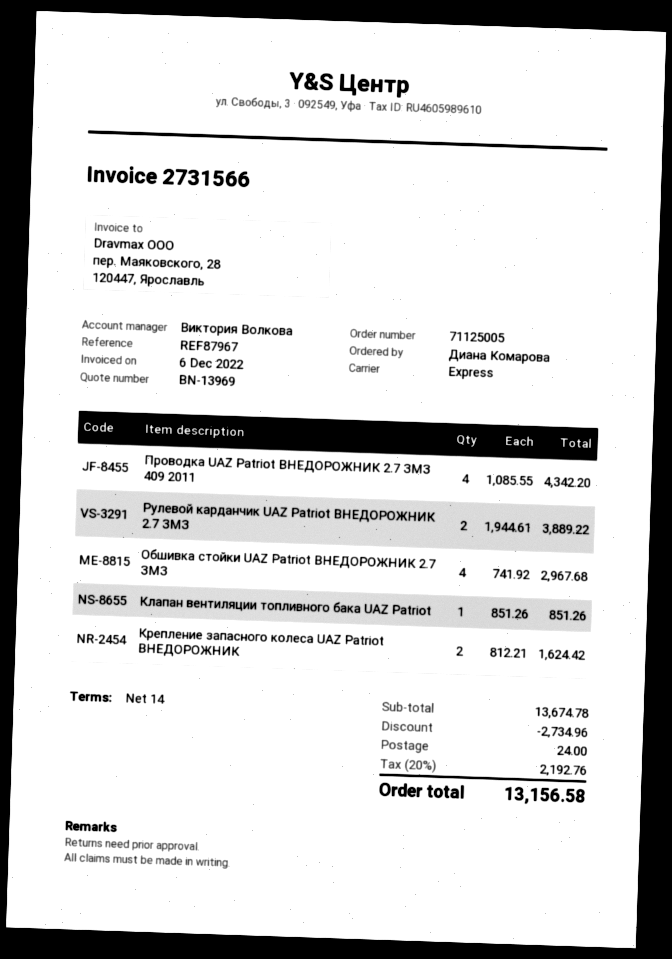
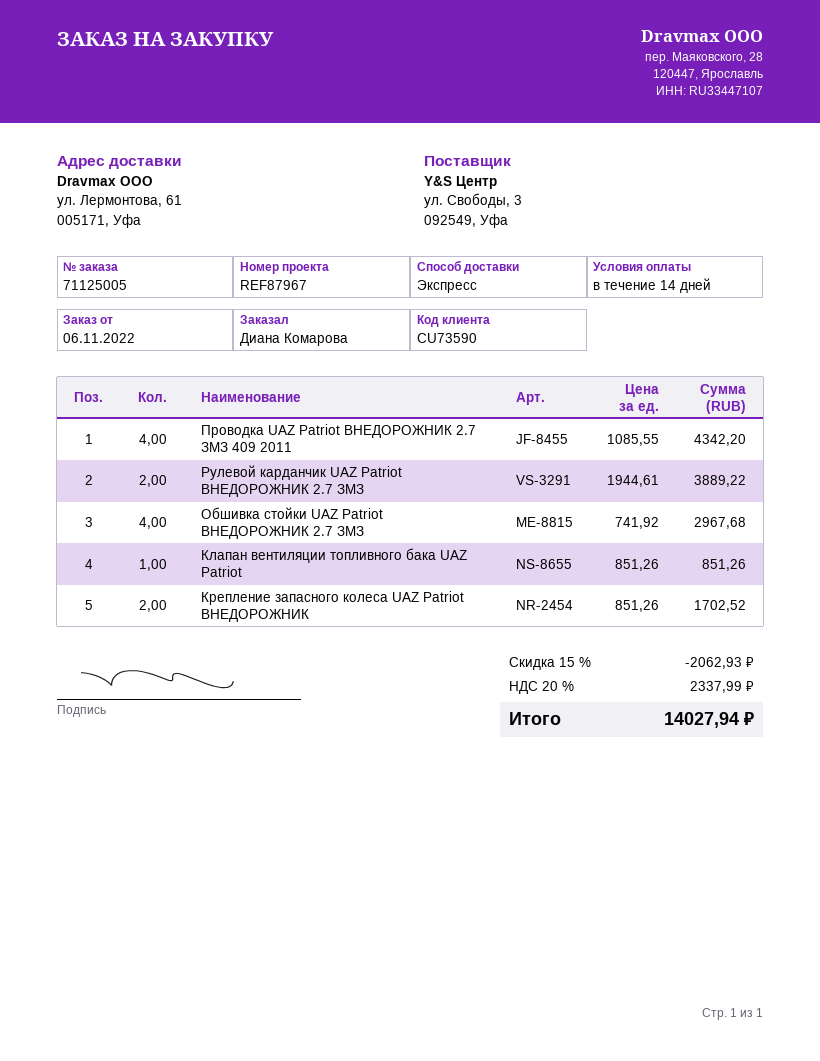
Крепление запасного колеса UAZ Patriot ВНЕДОРОЖНИК: 2 x 812.21 = 1624.42 -> 2 x 851.26 = 1702.52
discount: 2734.96 -> 2062.93
shipping: 24.00 -> none
tax: 20% = 2192.76 -> 20% = 2337.99
total: 13156.58 -> 14027.94

